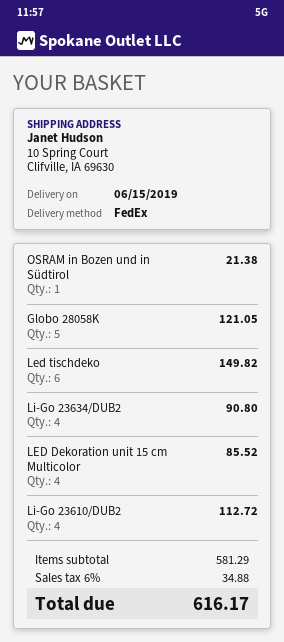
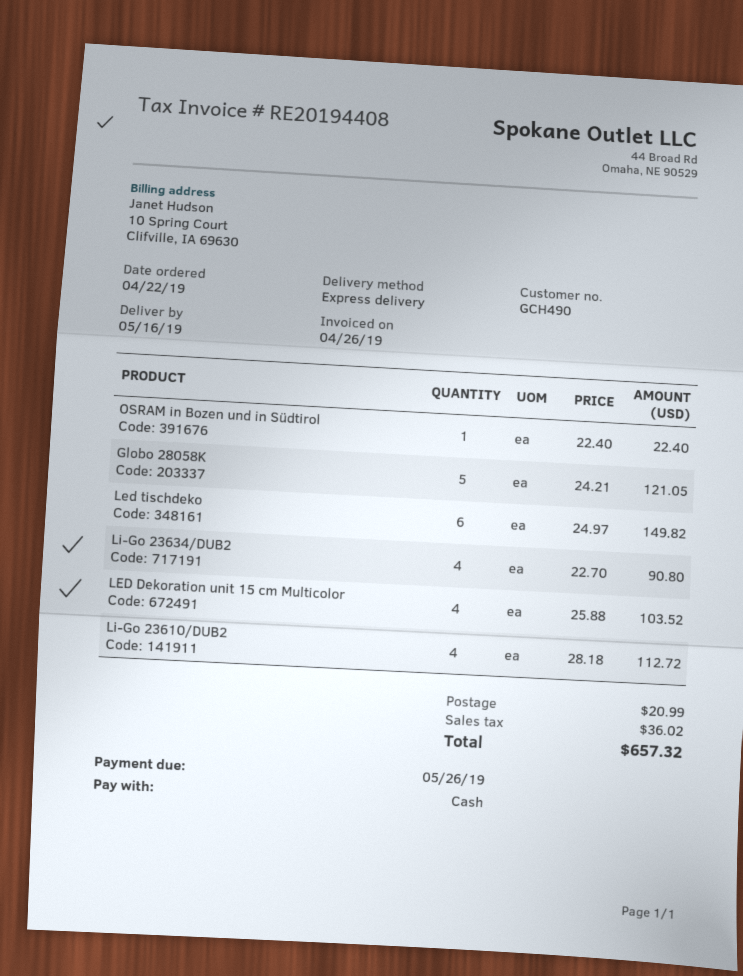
delivery date: 2019-06-15 -> 2019-05-16
shipping method: FedEx -> express
OSRAM in Bozen und in Südtirol: 1 for 21.38 -> 1 for 22.40
LED Dekoration unit 15 cm Multicolor: 4 for 85.52 -> 4 for 103.52
shipping: none -> 20.99
tax: 34.88 -> 36.02
total: 616.17 -> 657.32

